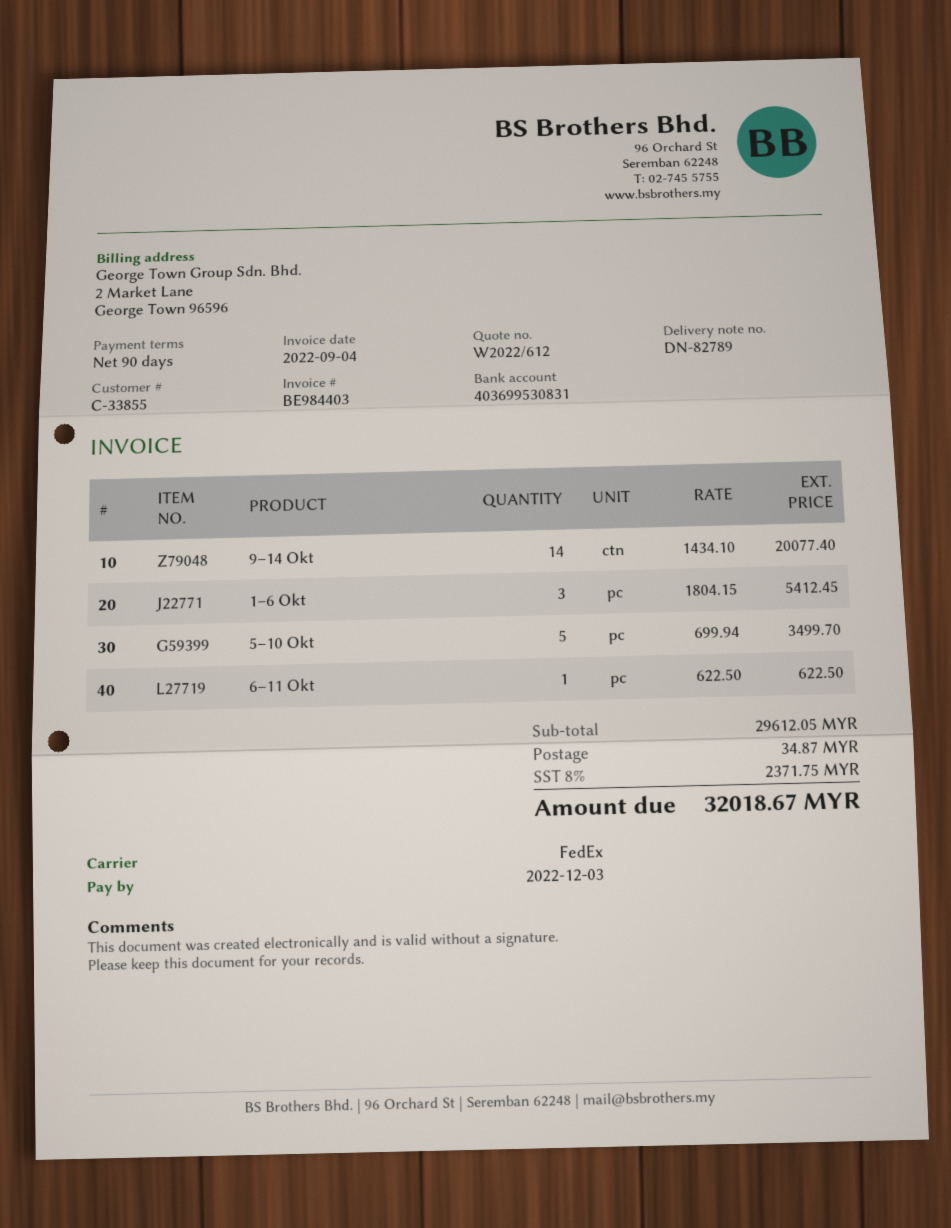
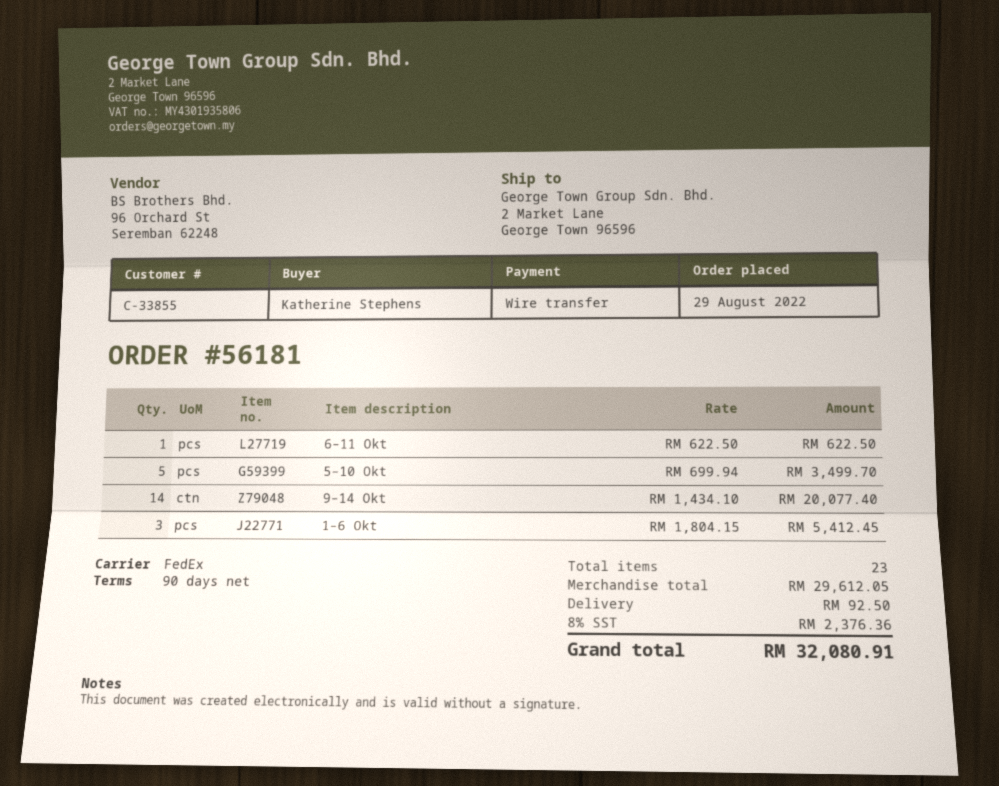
shipping: 34.87 -> 92.50
tax: 8% = 2371.75 -> 8% = 2376.36
total: 32018.67 -> 32080.91

